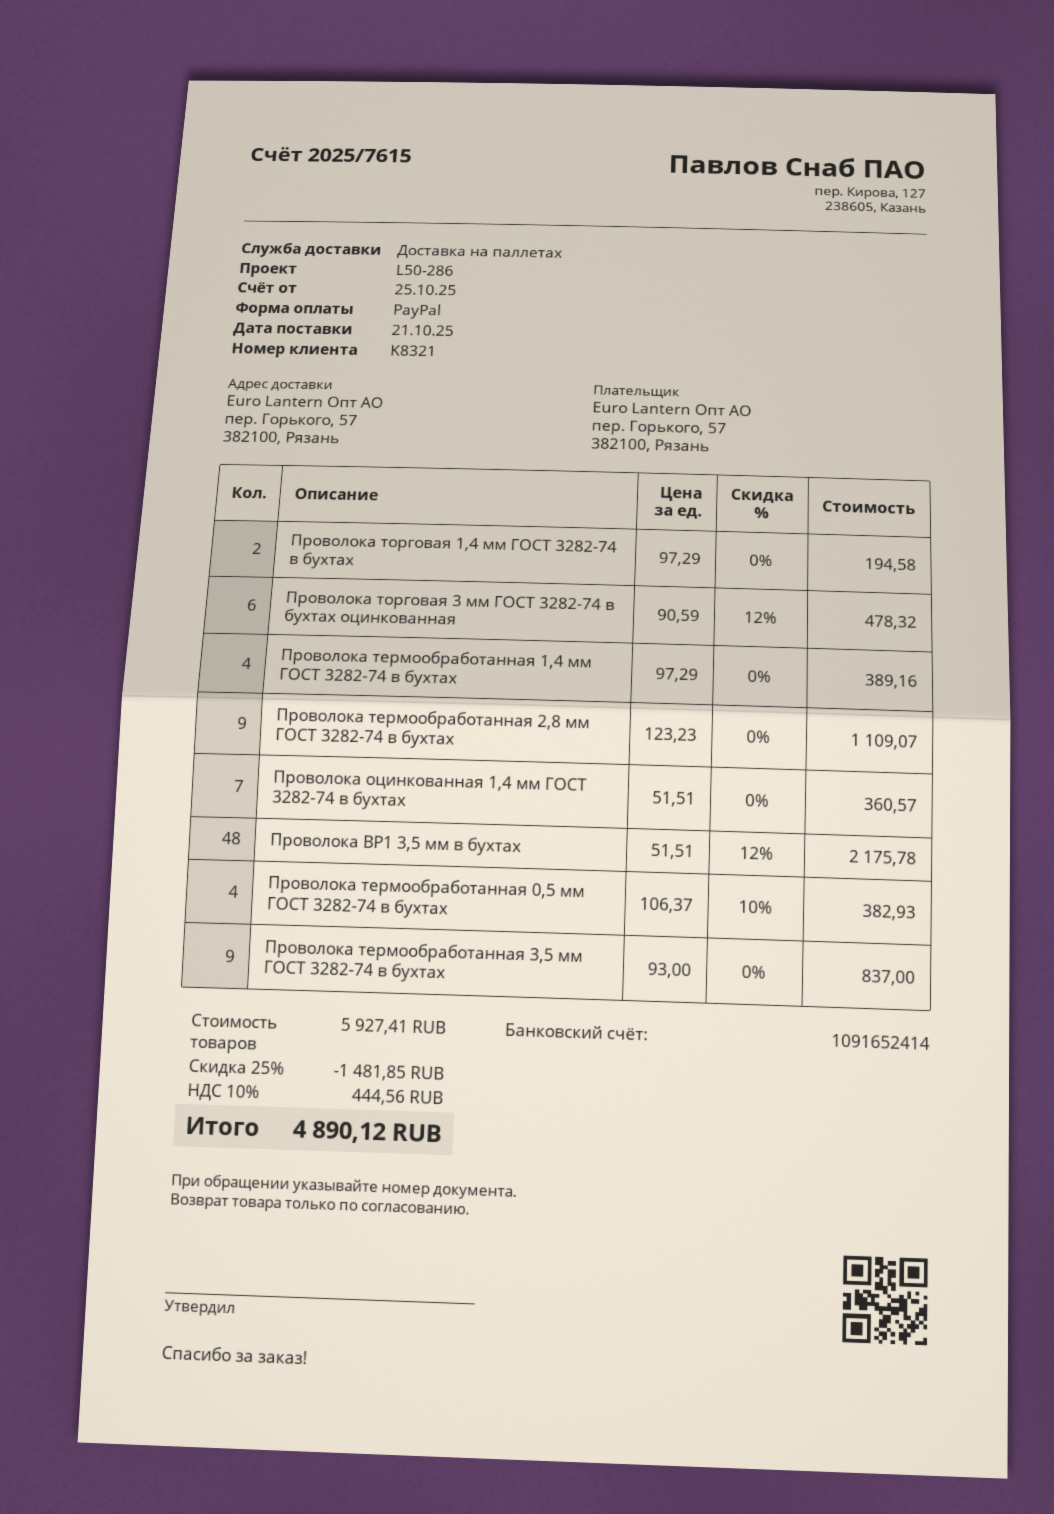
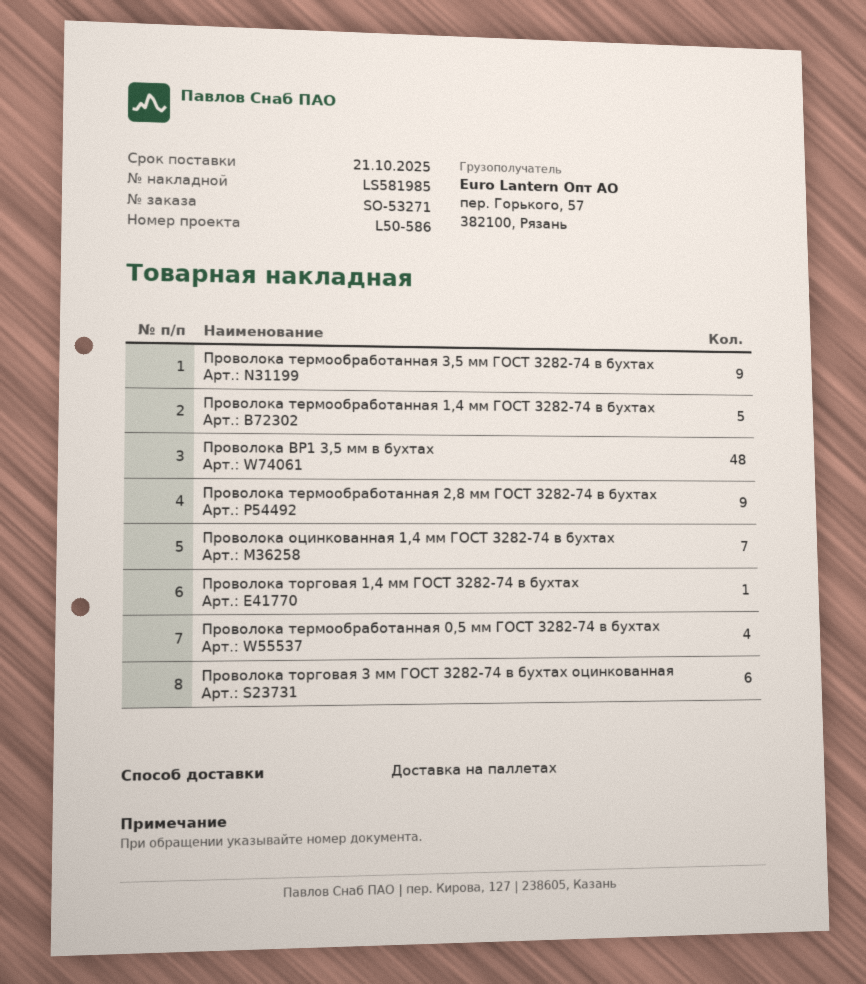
reference: L50-286 -> L50-586
Проволока торговая 1,4 мм ГОСТ 3282-74 в бухтах: 2 -> 1
Проволока термообработанная 1,4 мм ГОСТ 3282-74 в бухтах: 4 -> 5

